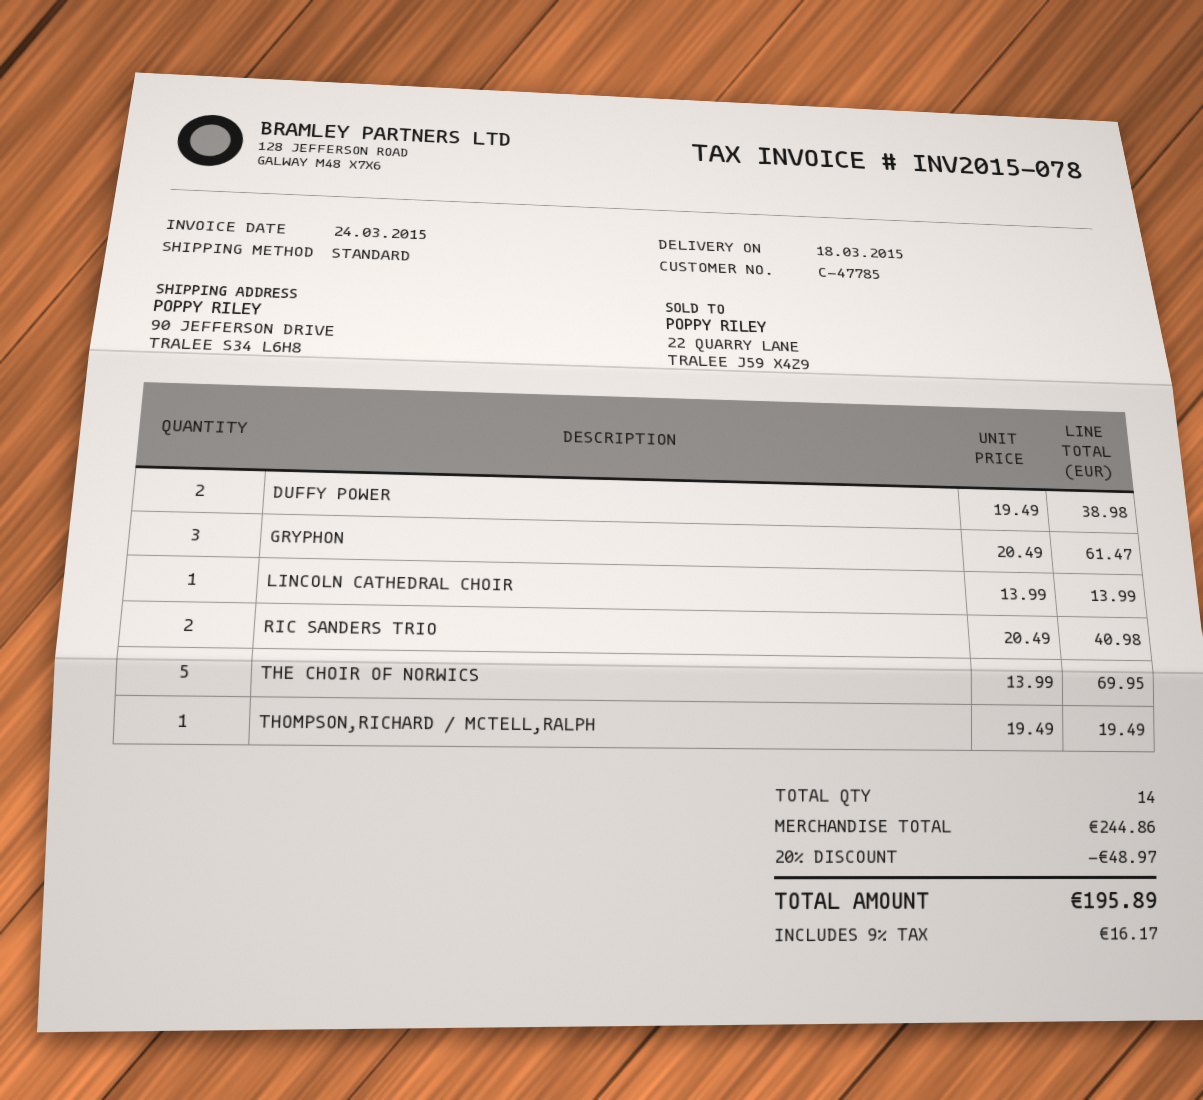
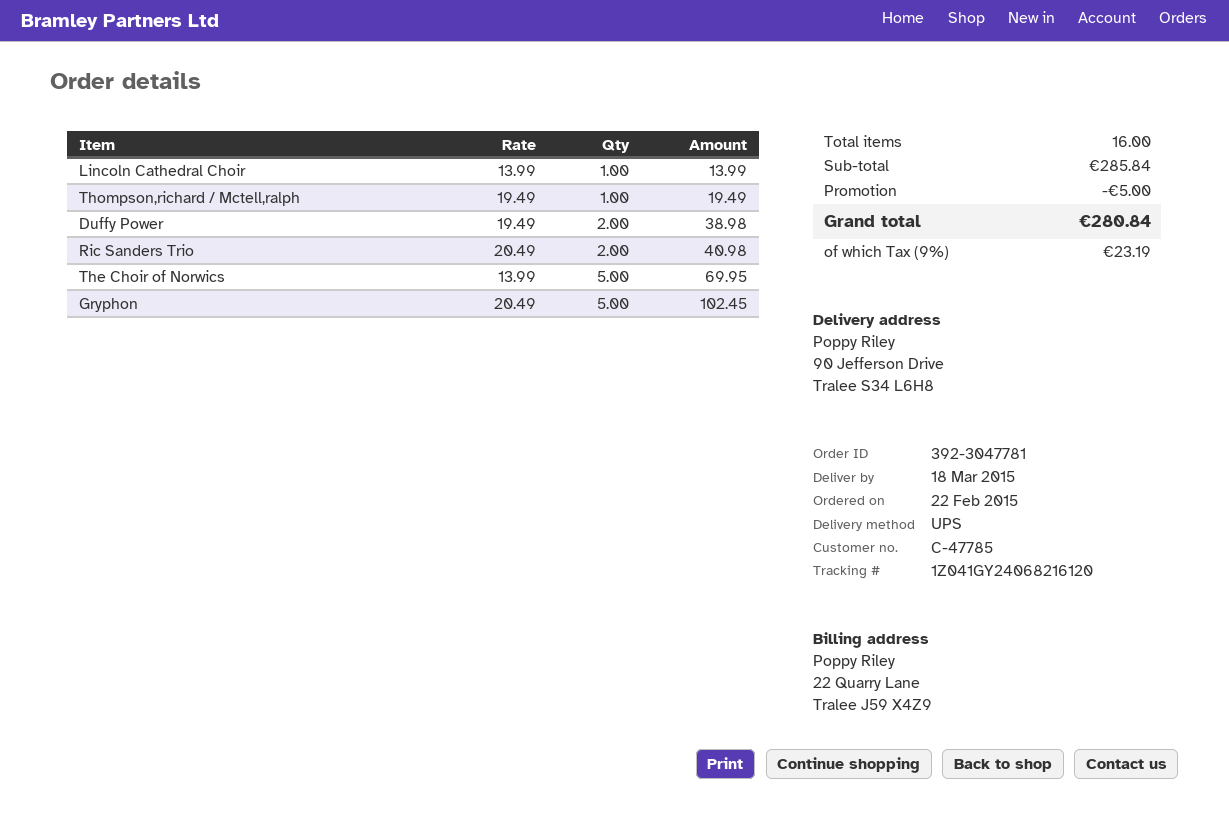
shipping method: standard -> UPS
GRYPHON: 3 x 20.49 = 61.47 -> 5 x 20.49 = 102.45
total quantity: 14 -> 16
subtotal: 244.86 -> 285.84
discount: 48.97 -> 5.00
tax: 9% = 16.17 -> 9% = 23.19
total: 195.89 -> 280.84

